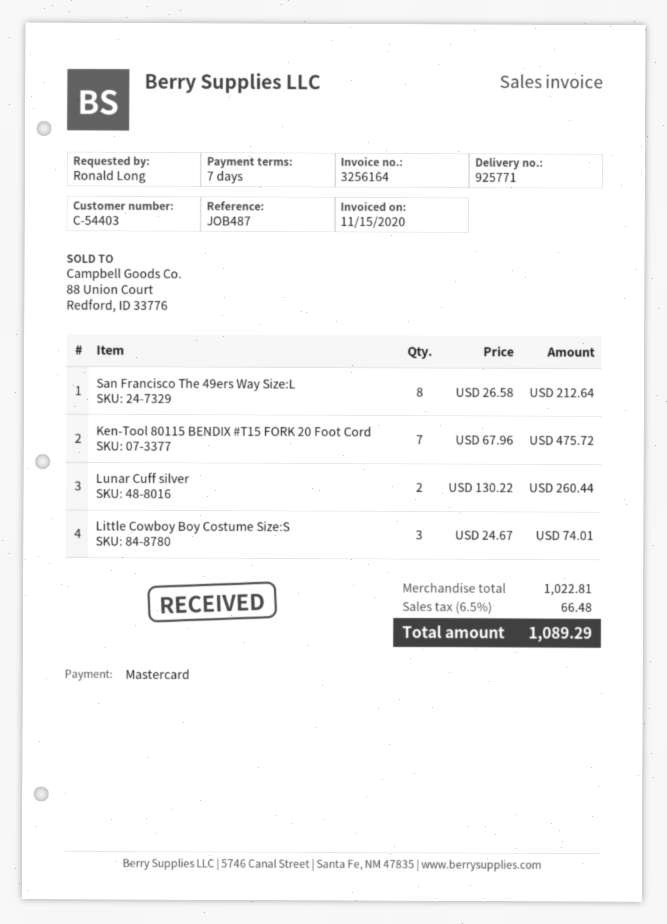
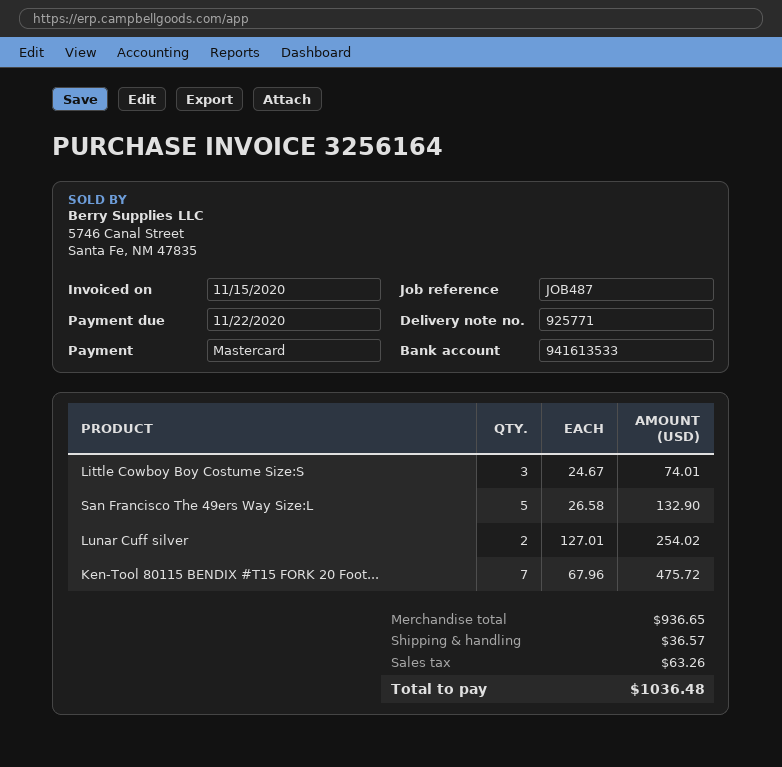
San Francisco The 49ers Way Size:L: 8 x 26.58 = 212.64 -> 5 x 26.58 = 132.90
Lunar Cuff silver: 2 x 130.22 = 260.44 -> 2 x 127.01 = 254.02
subtotal: 1022.81 -> 936.65
shipping: none -> 36.57
tax: 66.48 -> 63.26
total: 1089.29 -> 1036.48

